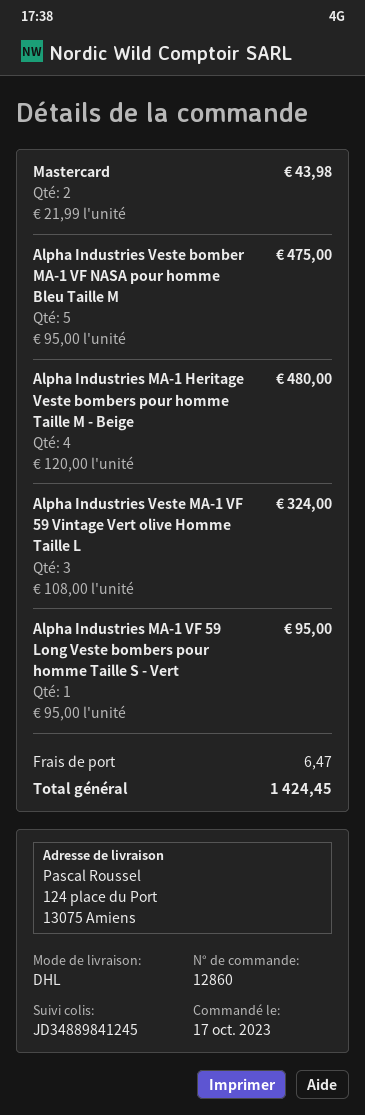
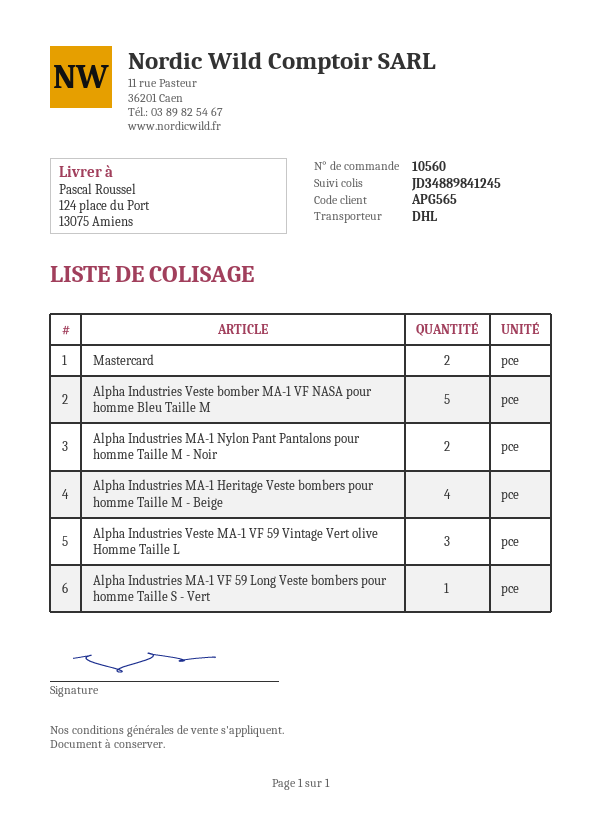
order number: 12860 -> 10560
Alpha Industries MA-1 Nylon Pant Pantalons pour homme Taille M - Noir: none -> 2

